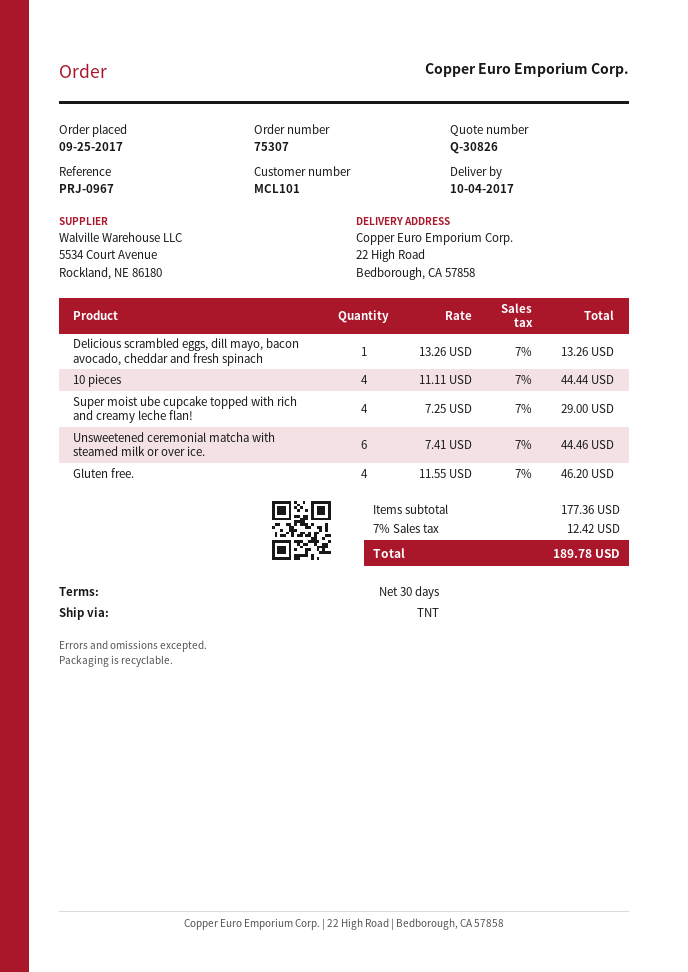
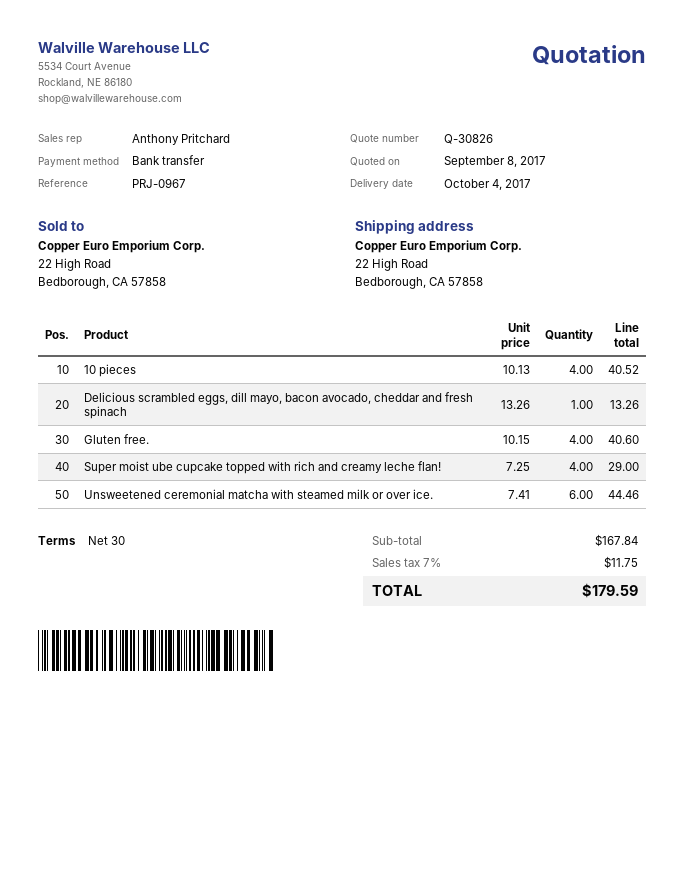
10 pieces: 4 x 11.11 = 44.44 -> 4 x 10.13 = 40.52
Gluten free.: 4 x 11.55 = 46.20 -> 4 x 10.15 = 40.60
subtotal: 177.36 -> 167.84
tax: 7% = 12.42 -> 7% = 11.75
total: 189.78 -> 179.59

